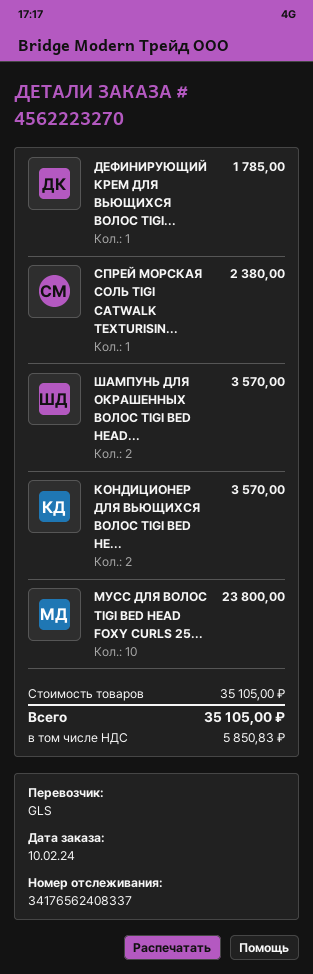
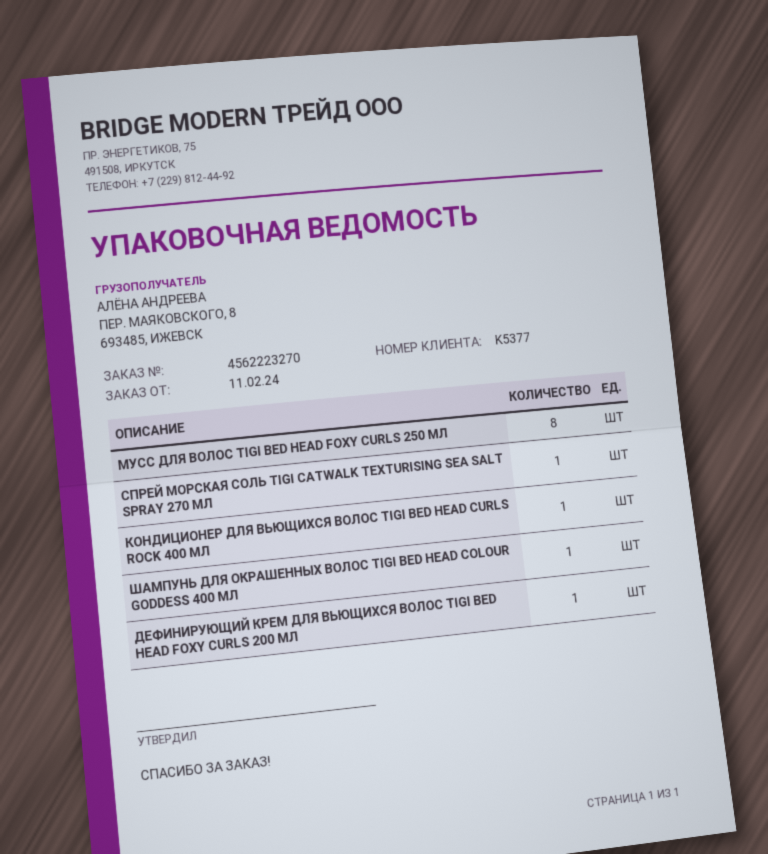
order date: 2024-02-10 -> 2024-02-11
ШАМПУНЬ ДЛЯ ОКРАШЕННЫХ ВОЛОС TIGI BED HEAD...: 2 -> 1
КОНДИЦИОНЕР ДЛЯ ВЬЮЩИХСЯ ВОЛОС TIGI BED HE...: 2 -> 1
МУСС ДЛЯ ВОЛОС TIGI BED HEAD FOXY CURLS 25...: 10 -> 8

